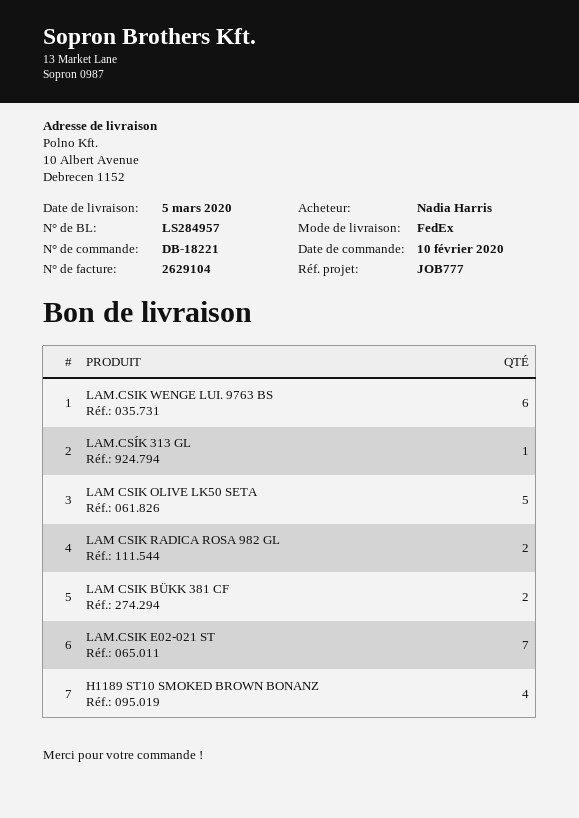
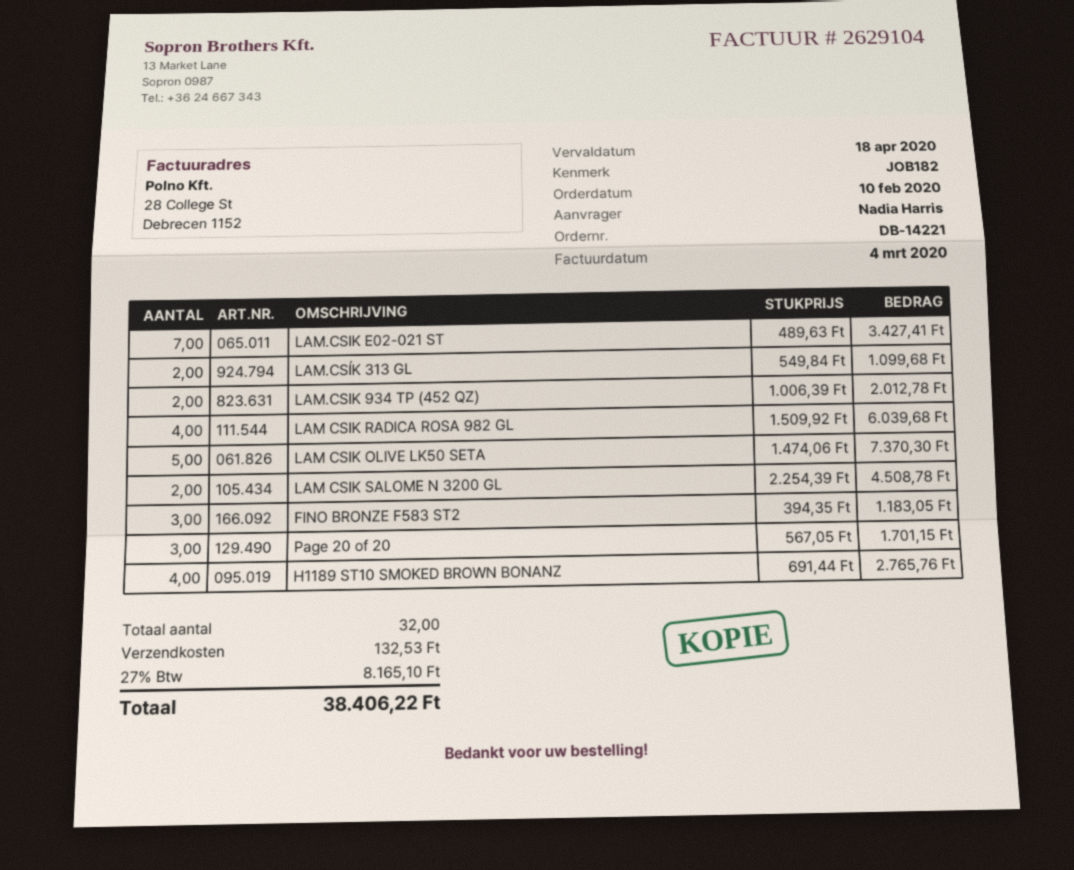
order number: DB-18221 -> DB-14221
reference: JOB777 -> JOB182
LAM.CSIK WENGE LUI. 9763 BS: 6 -> none
LAM.CSÍK 313 GL: 1 -> 2
LAM CSIK RADICA ROSA 982 GL: 2 -> 4
LAM CSIK BÜKK 381 CF: 2 -> none
LAM.CSIK 934 TP (452 QZ): none -> 2
LAM CSIK SALOME N 3200 GL: none -> 2
FINO BRONZE F583 ST2: none -> 3
Page 20 of 20: none -> 3

